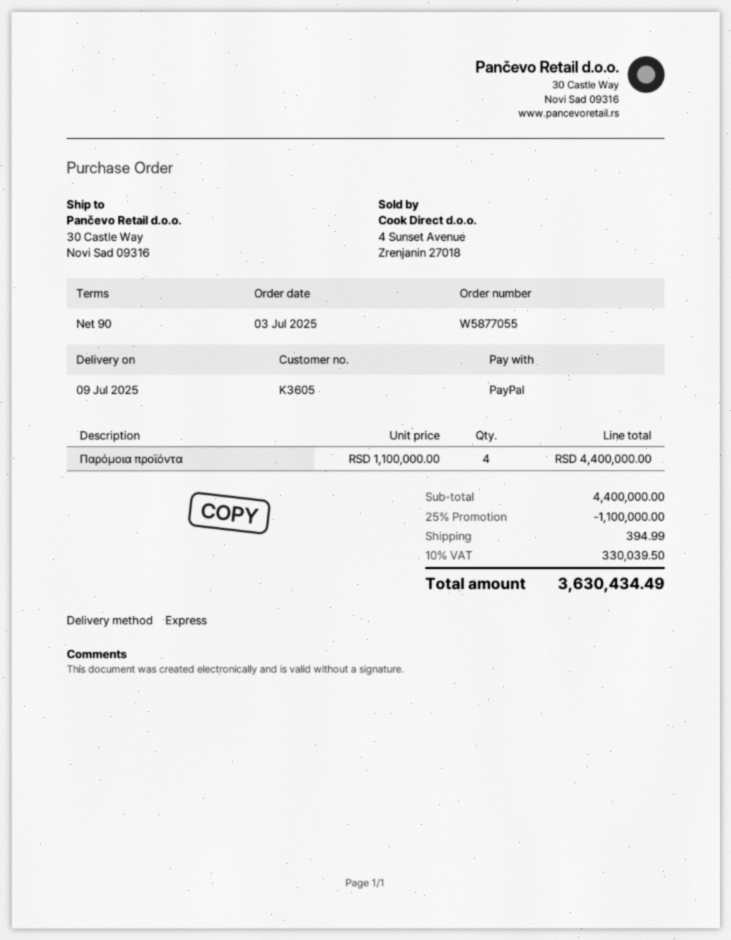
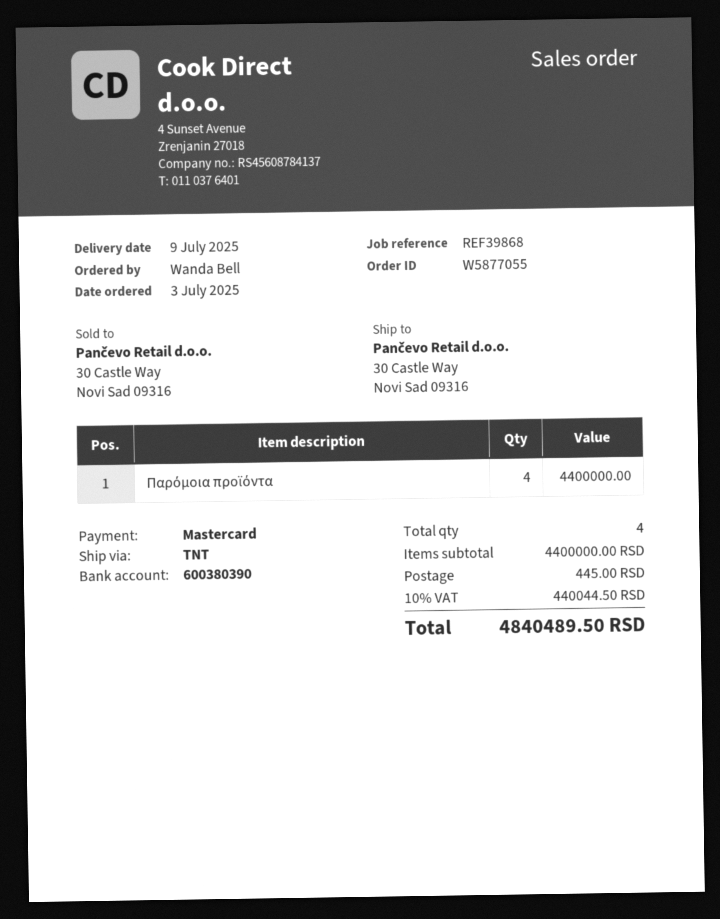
payment method: PayPal -> Mastercard
shipping method: express -> TNT
discount: 25% = 1100000.00 -> none
shipping: 394.99 -> 445.00
tax: 10% = 330039.50 -> 10% = 440044.50
total: 3630434.49 -> 4840489.50

